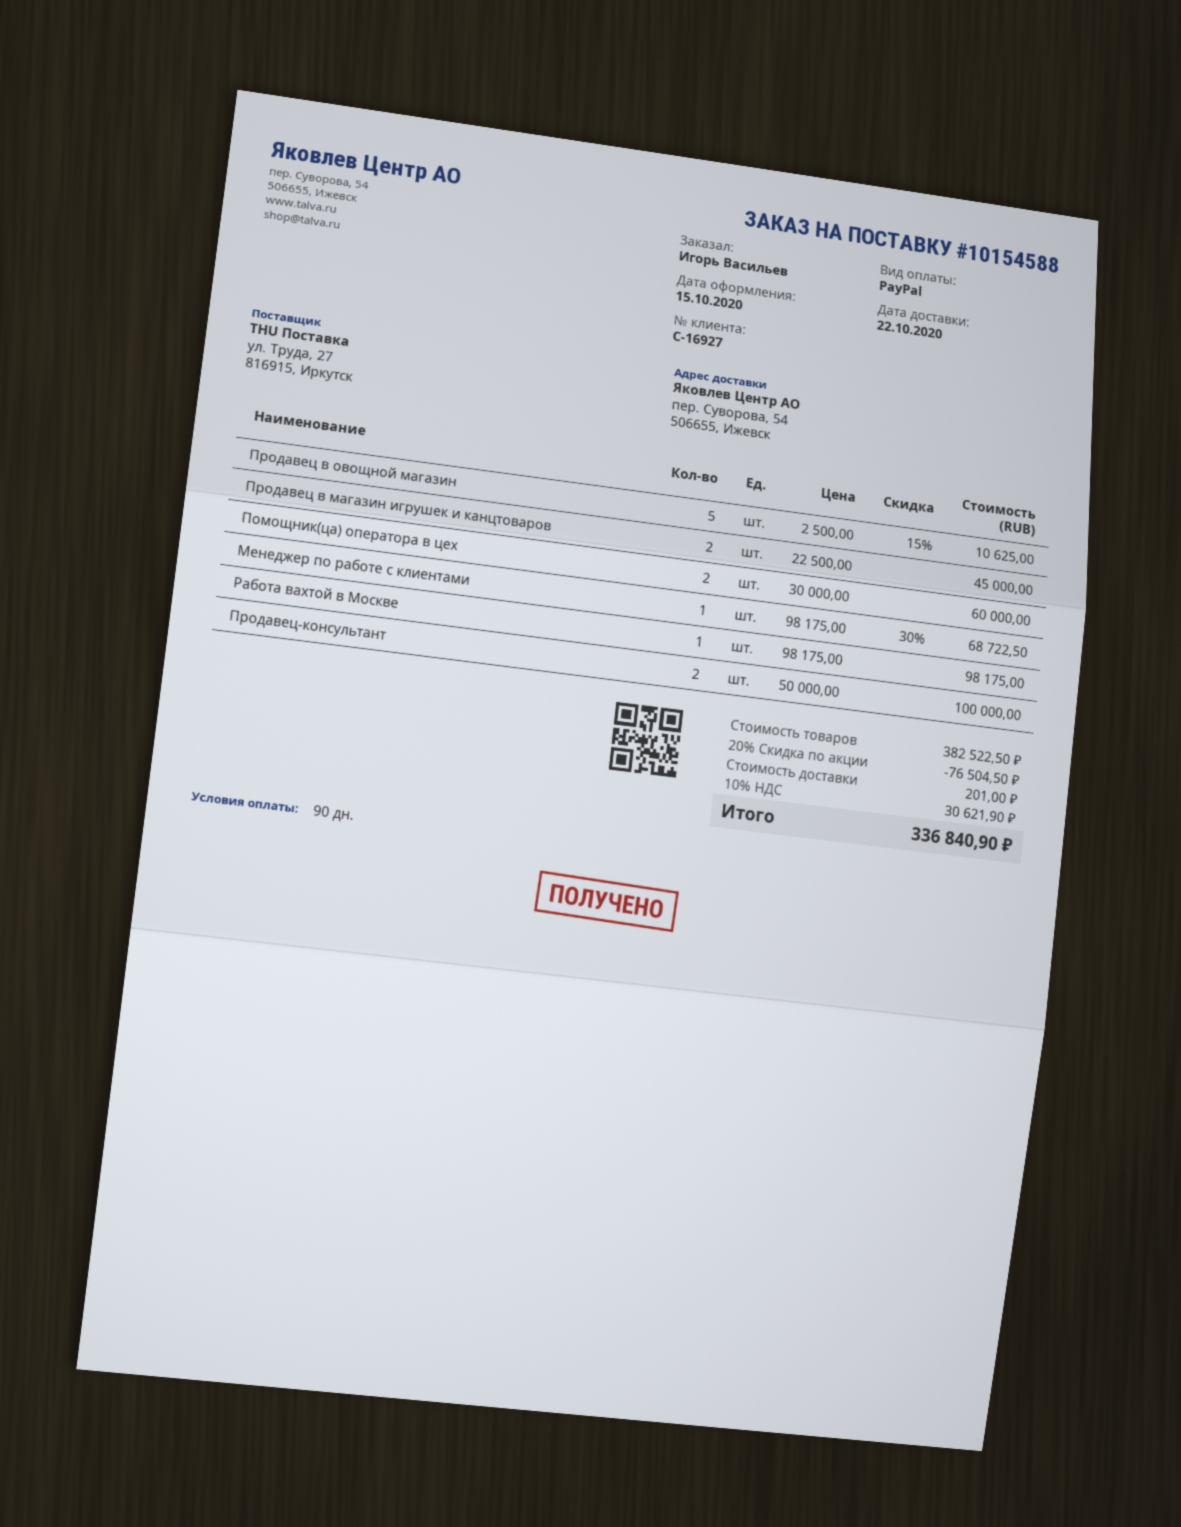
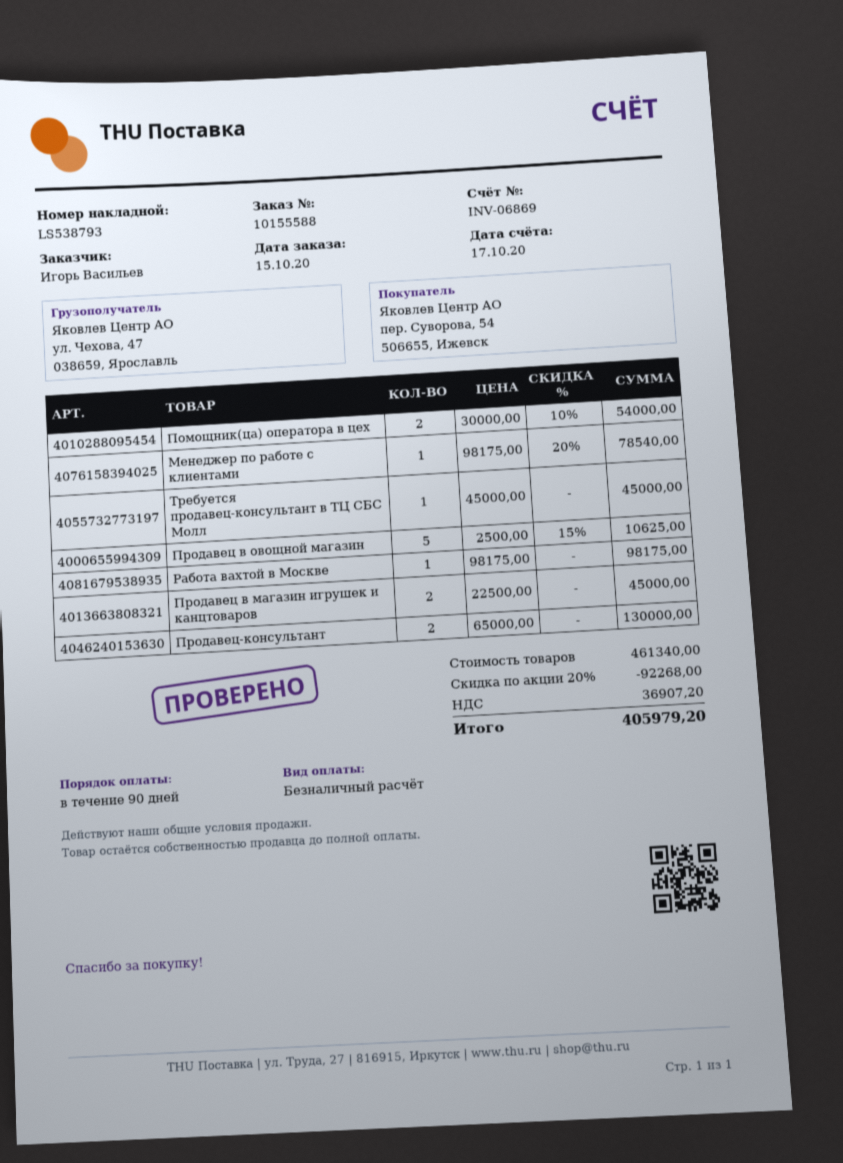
order number: 10154588 -> 10155588
payment method: PayPal -> bank transfer
ship to: пер. Суворова, 54, 506655, Ижевск -> ул. Чехова, 47, 038659, Ярославль
Помощник(ца) оператора в цех: 2 x 30000.00 = 60000.00 -> 2 x 30000.00 - 10% = 54000.00
Менеджер по работе с клиентами: 1 x 98175.00 - 30% = 68722.50 -> 1 x 98175.00 - 20% = 78540.00
Продавец-консультант: 2 x 50000.00 = 100000.00 -> 2 x 65000.00 = 130000.00
Требуется продавец-консультант в ТЦ СБС Молл: none -> 1 x 45000.00 = 45000.00
subtotal: 382522.50 -> 461340.00
discount: 20% = 76504.50 -> 20% = 92268.00
shipping: 201.00 -> none
tax: 30621.90 -> 36907.20
total: 336840.90 -> 405979.20

